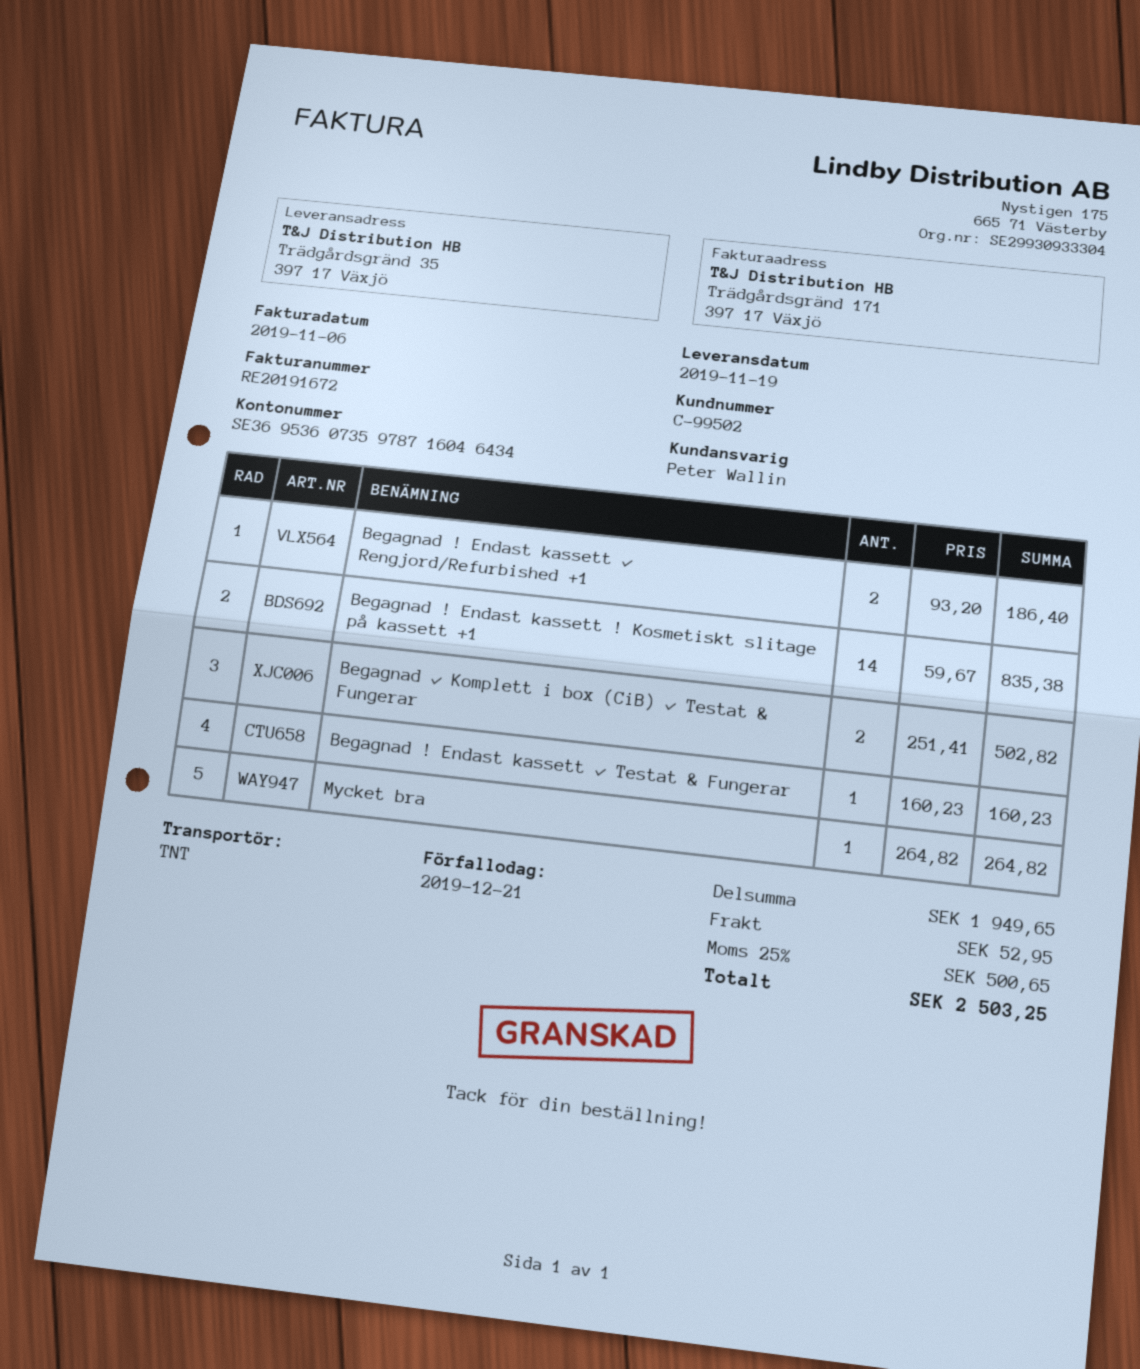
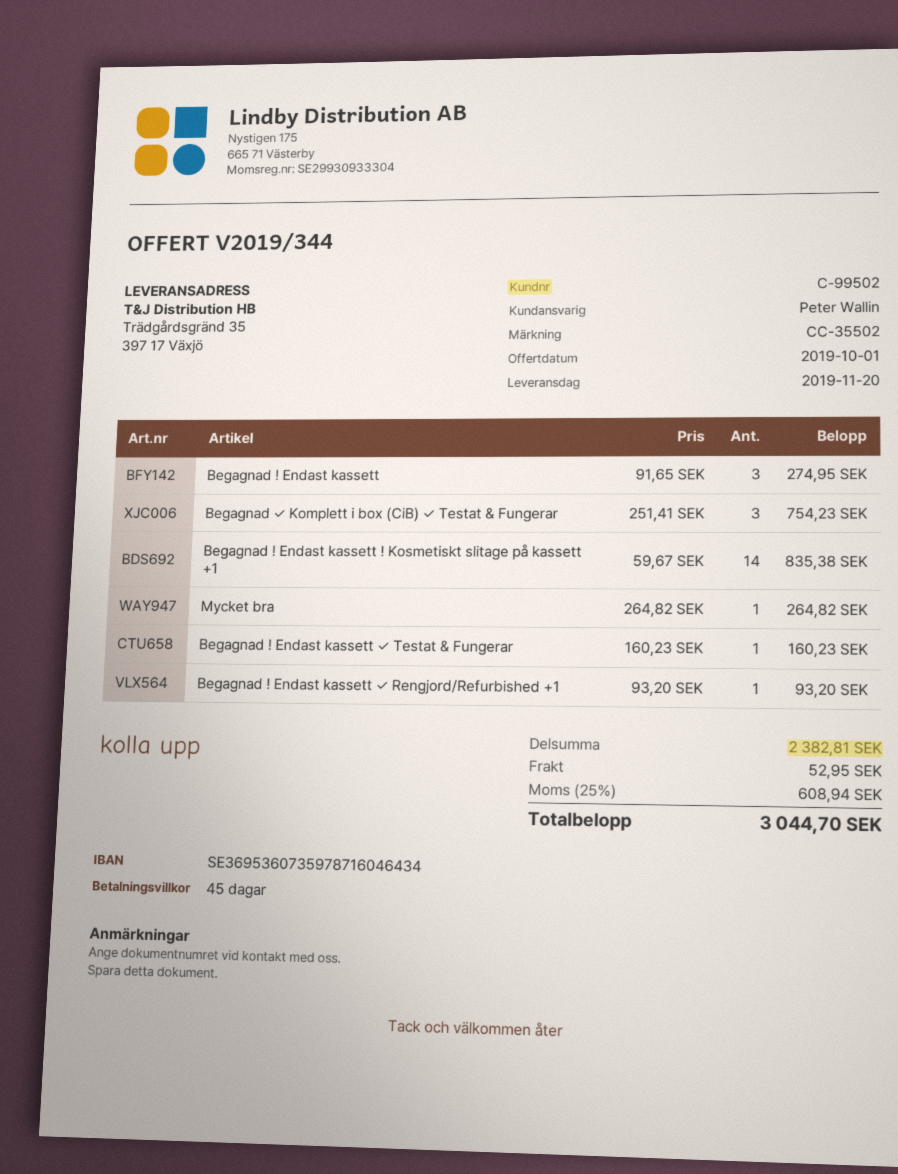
delivery date: 2019-11-19 -> 2019-11-20
Begagnad ! Endast kassett ✓ Rengjord/Refurbished +1: 2 x 93.20 = 186.40 -> 1 x 93.20 = 93.20
Begagnad ✓ Komplett i box (CiB) ✓ Testat & Fungerar: 2 x 251.41 = 502.82 -> 3 x 251.41 = 754.23
Begagnad ! Endast kassett: none -> 3 x 91.65 = 274.95
subtotal: 1949.65 -> 2382.81
tax: 25% = 500.65 -> 25% = 608.94
total: 2503.25 -> 3044.70

